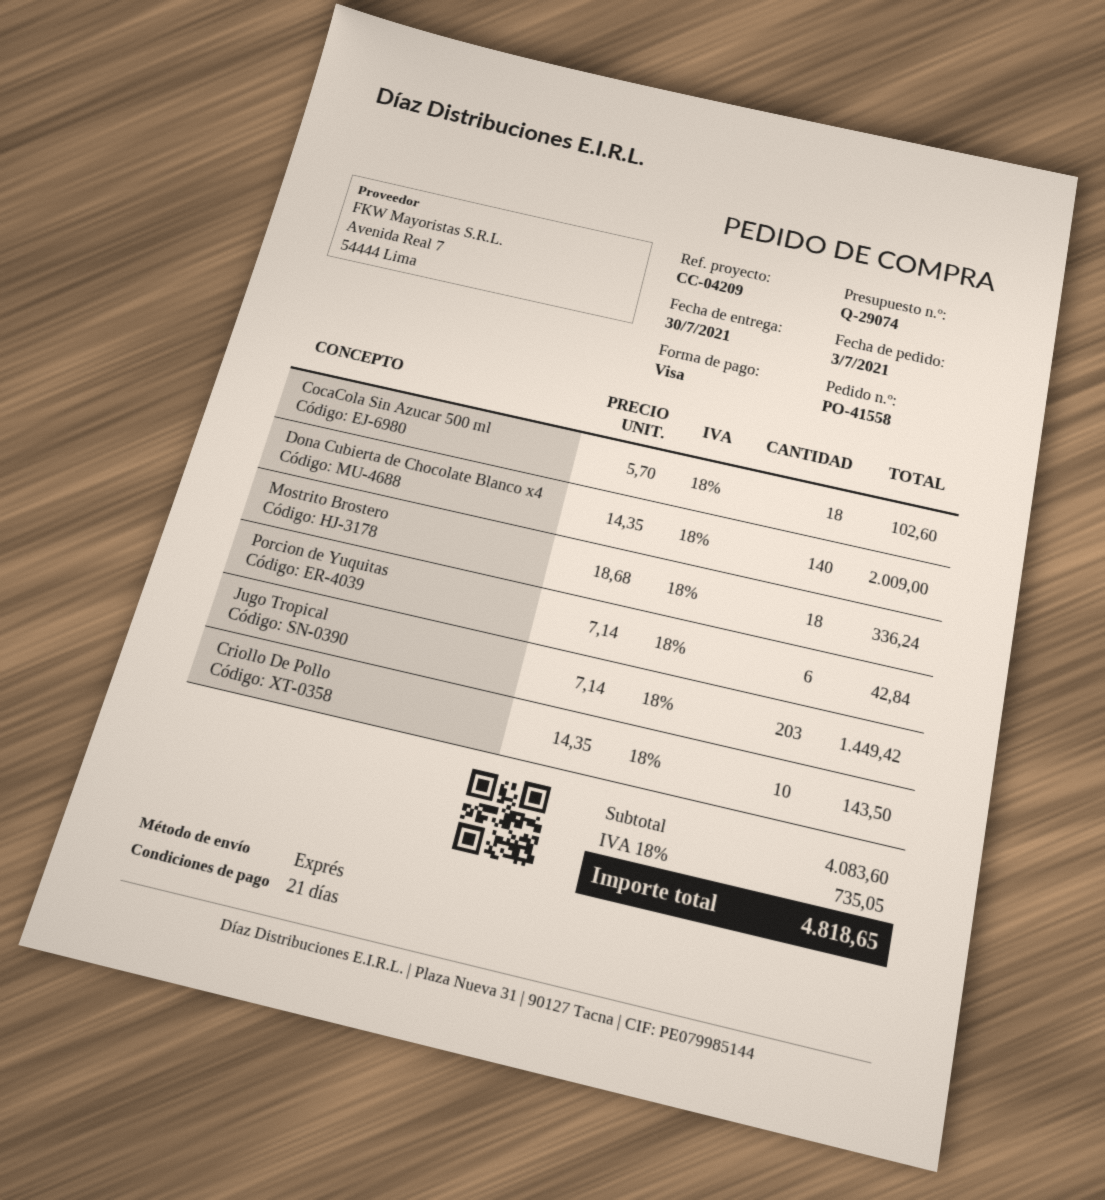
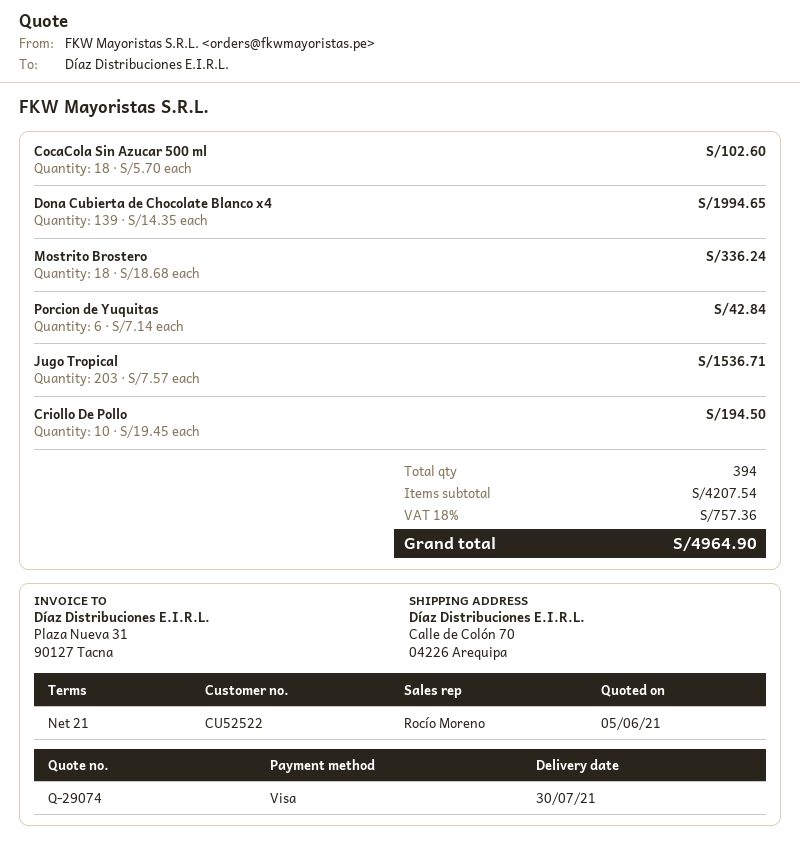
Dona Cubierta de Chocolate Blanco x4: 140 x 14.35 = 2009.00 -> 139 x 14.35 = 1994.65
Jugo Tropical: 203 x 7.14 = 1449.42 -> 203 x 7.57 = 1536.71
Criollo De Pollo: 10 x 14.35 = 143.50 -> 10 x 19.45 = 194.50
subtotal: 4083.60 -> 4207.54
tax: 18% = 735.05 -> 18% = 757.36
total: 4818.65 -> 4964.90

